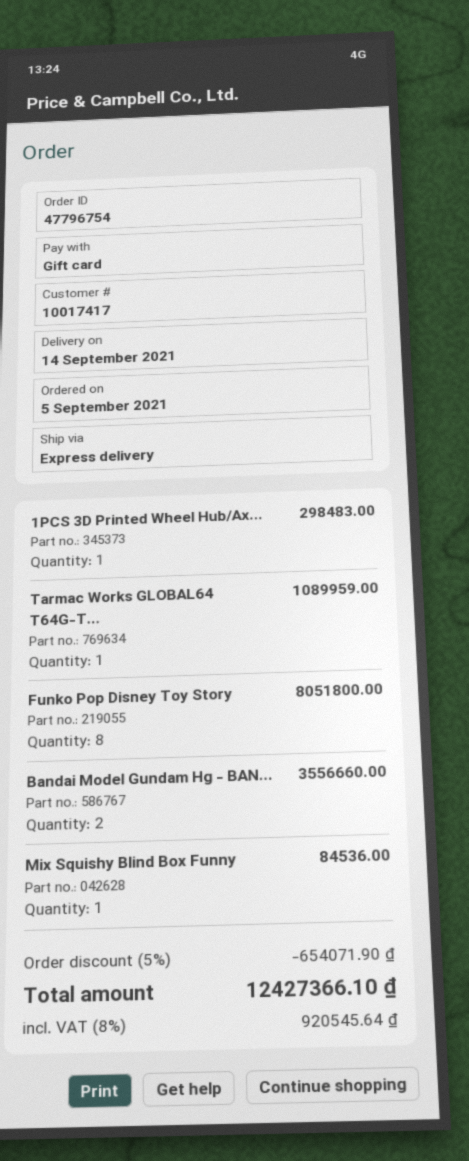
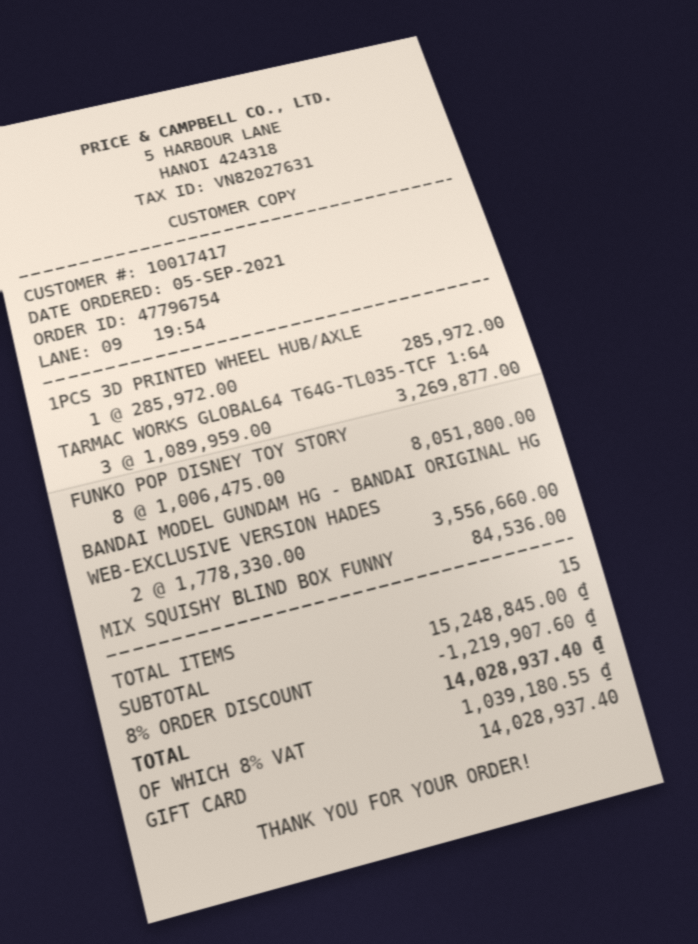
1PCS 3D Printed Wheel Hub/Ax...: 1 for 298483.00 -> 1 for 285972.00
Tarmac Works GLOBAL64 T64G-T...: 1 for 1089959.00 -> 3 for 3269877.00
discount: 5% = 654071.90 -> 8% = 1219907.60
tax: 8% = 920545.64 -> 8% = 1039180.55
total: 12427366.10 -> 14028937.40

